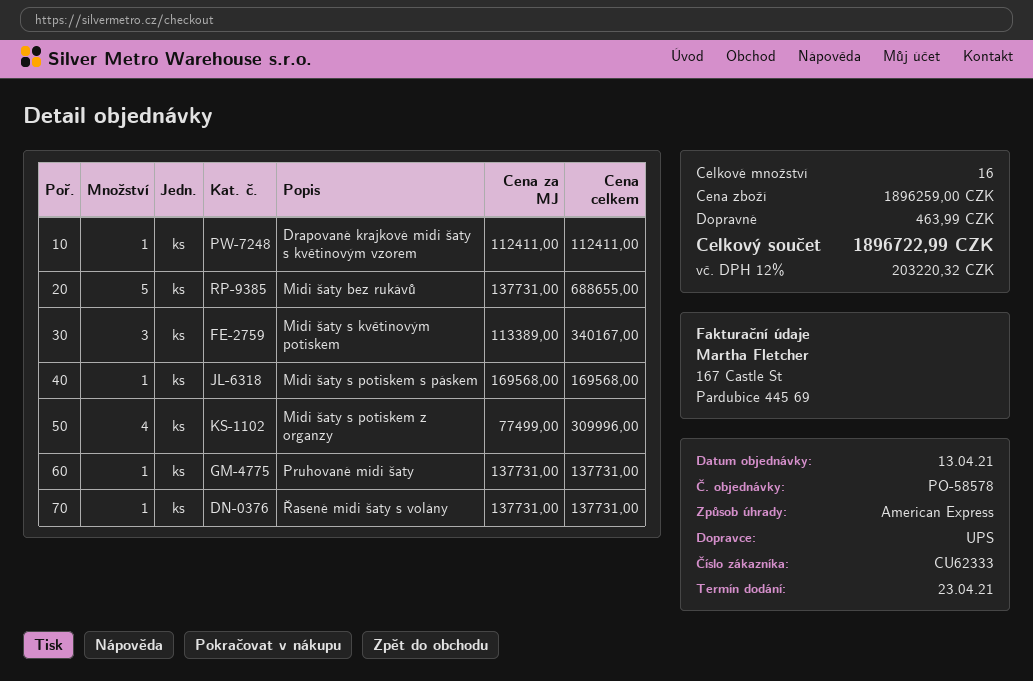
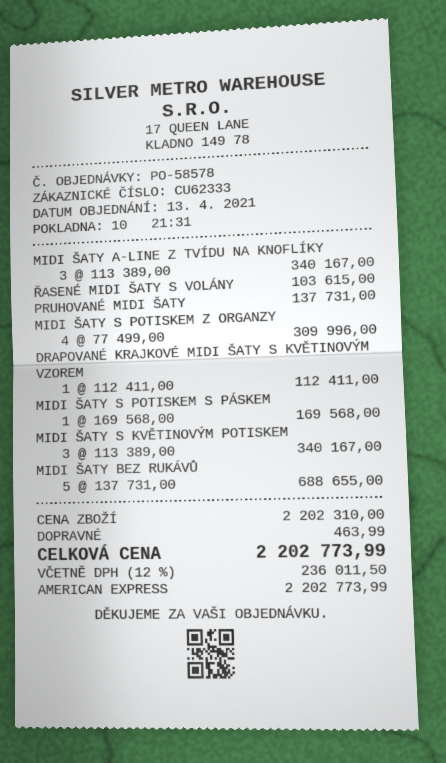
Řasené midi šaty s volány: 1 x 137731.00 = 137731.00 -> 1 x 103615.00 = 103615.00
MIDI ŠATY A-LINE Z TVÍDU NA KNOFLÍKY: none -> 3 x 113389.00 = 340167.00
subtotal: 1896259.00 -> 2202310.00
tax: 12% = 203220.32 -> 12% = 236011.50
total: 1896722.99 -> 2202773.99

